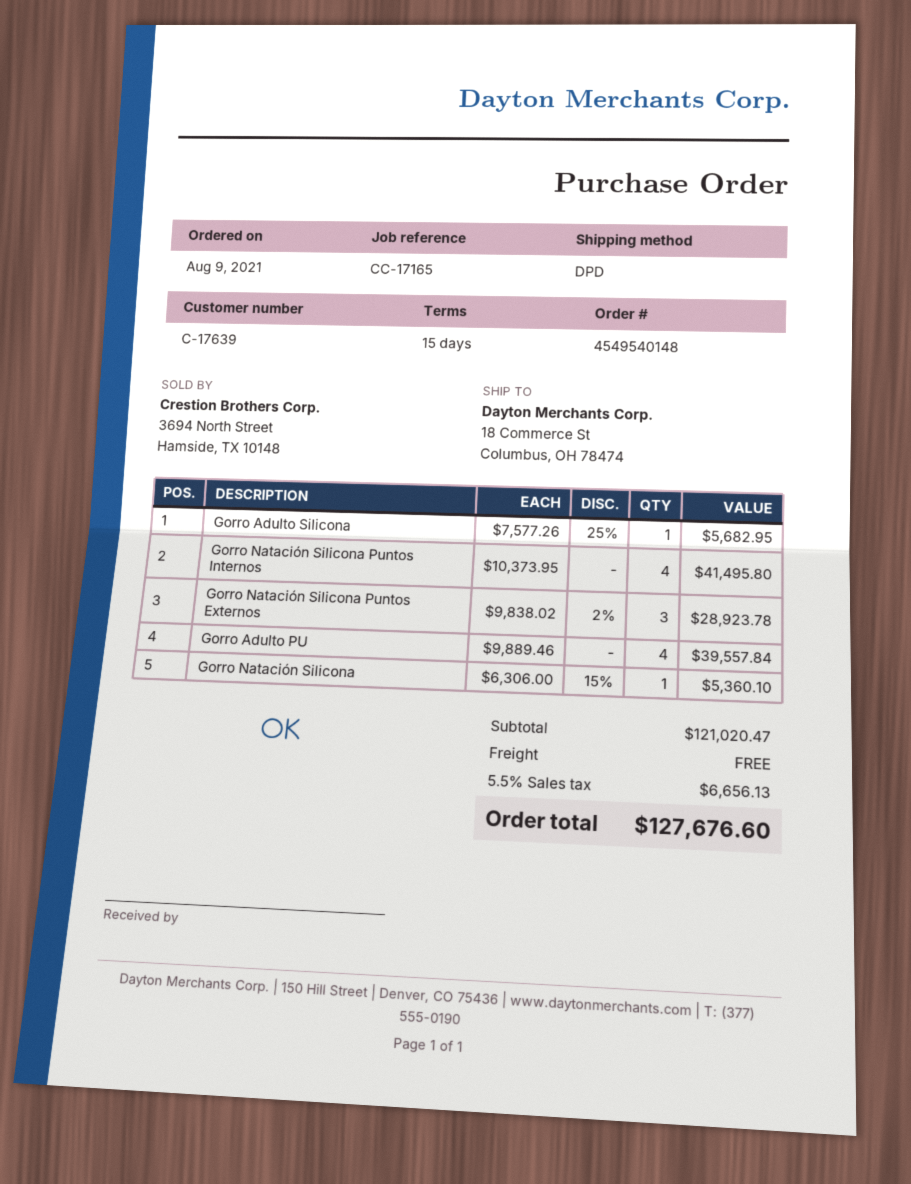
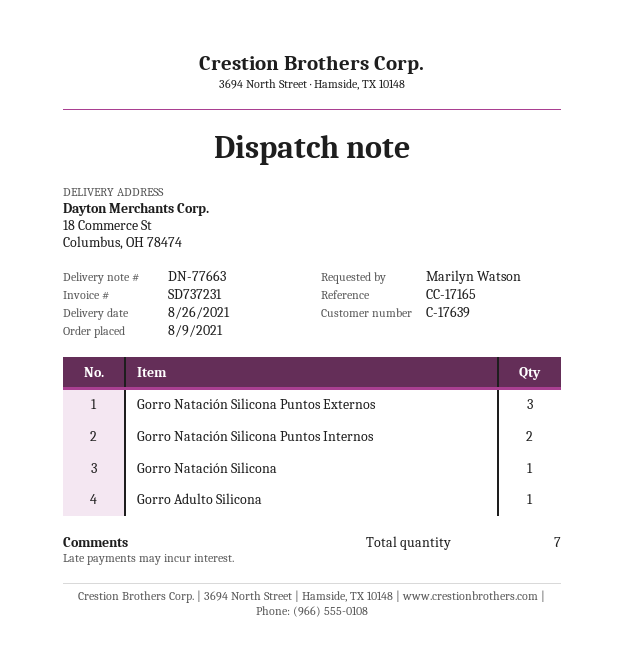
Gorro Natación Silicona Puntos Internos: 4 -> 2
Gorro Adulto PU: 4 -> none

